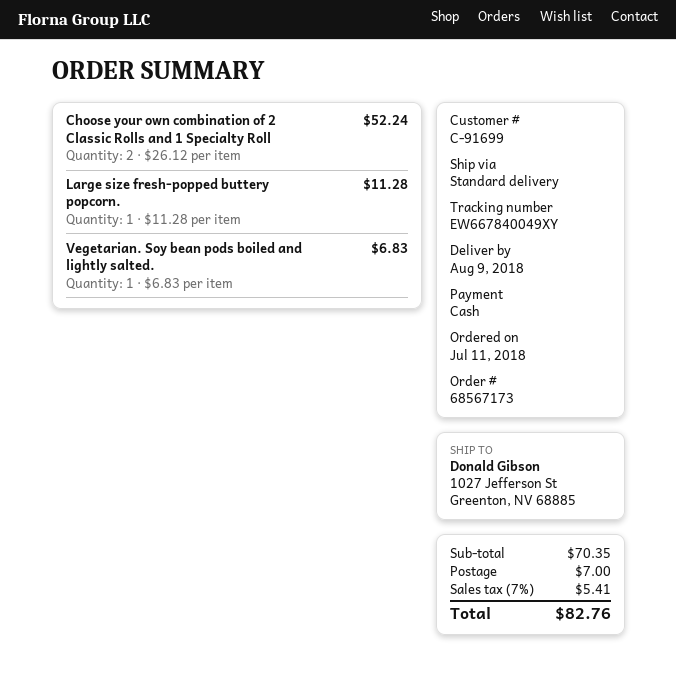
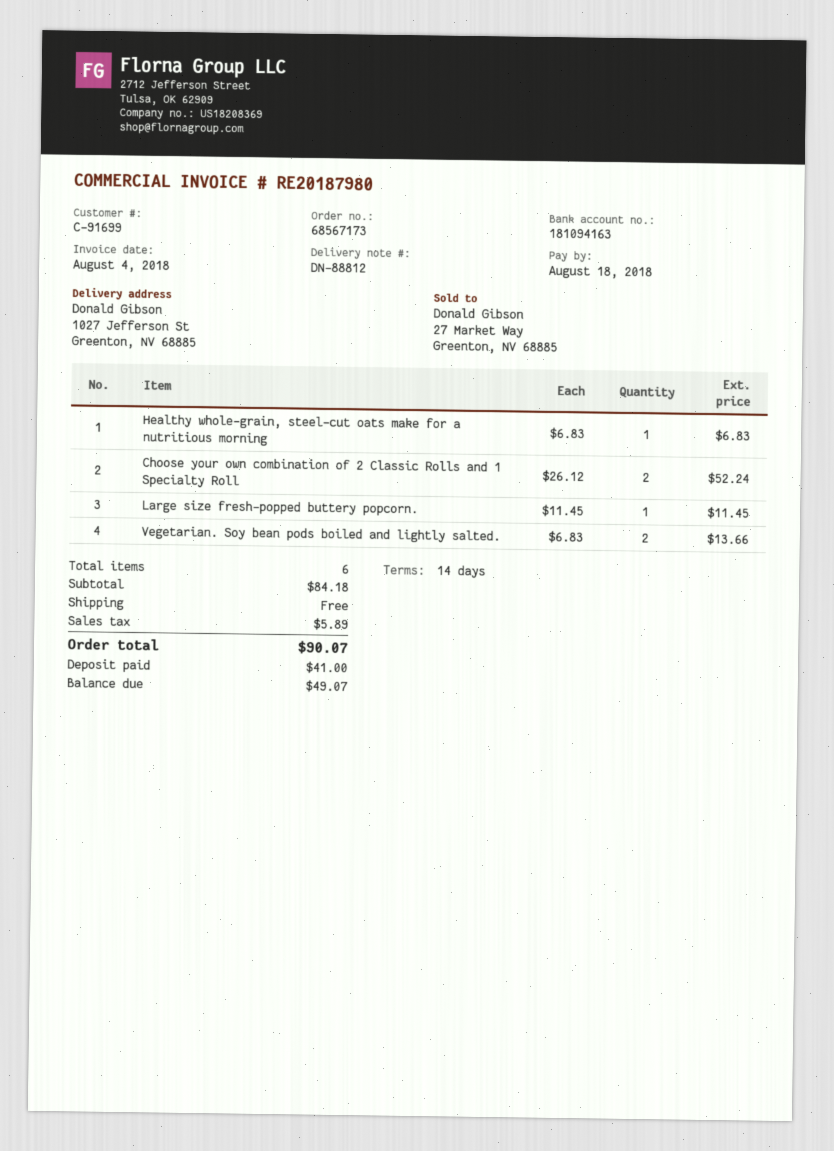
Large size fresh-popped buttery popcorn.: 1 x 11.28 = 11.28 -> 1 x 11.45 = 11.45
Vegetarian. Soy bean pods boiled and lightly salted.: 1 x 6.83 = 6.83 -> 2 x 6.83 = 13.66
Healthy whole-grain, steel-cut oats make for a nutritious morning: none -> 1 x 6.83 = 6.83
subtotal: 70.35 -> 84.18
shipping: 7.00 -> 0.00
tax: 5.41 -> 5.89
total: 82.76 -> 90.07

